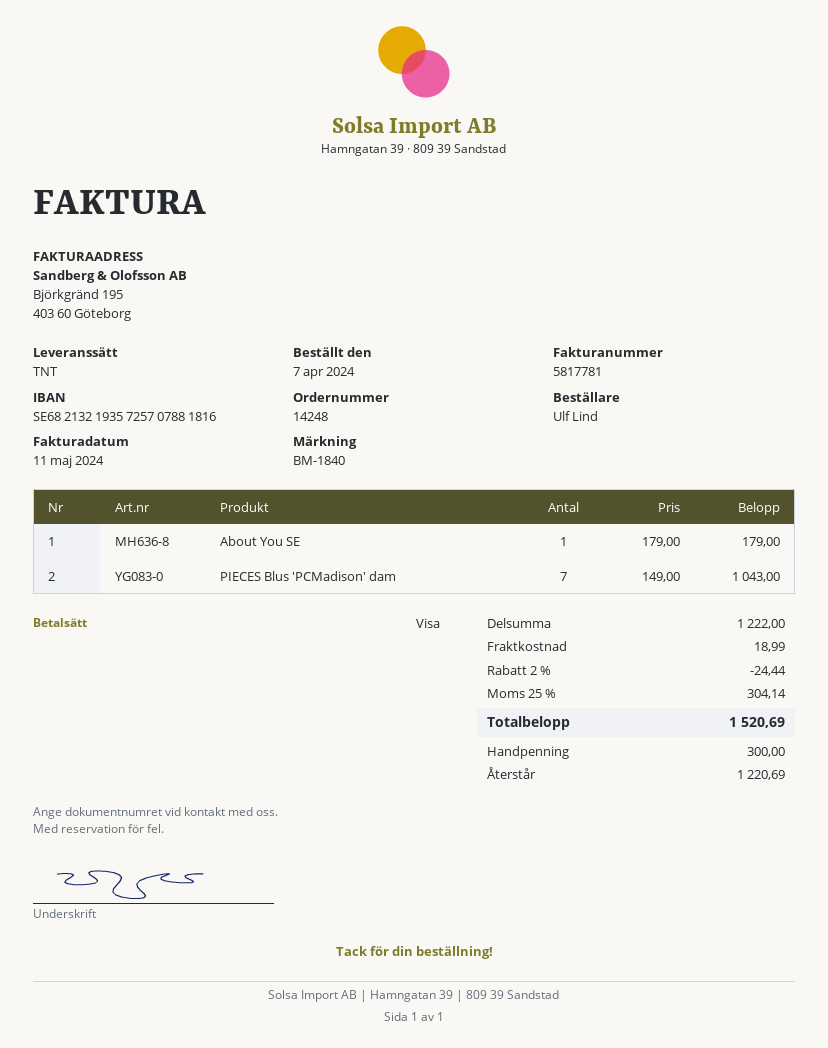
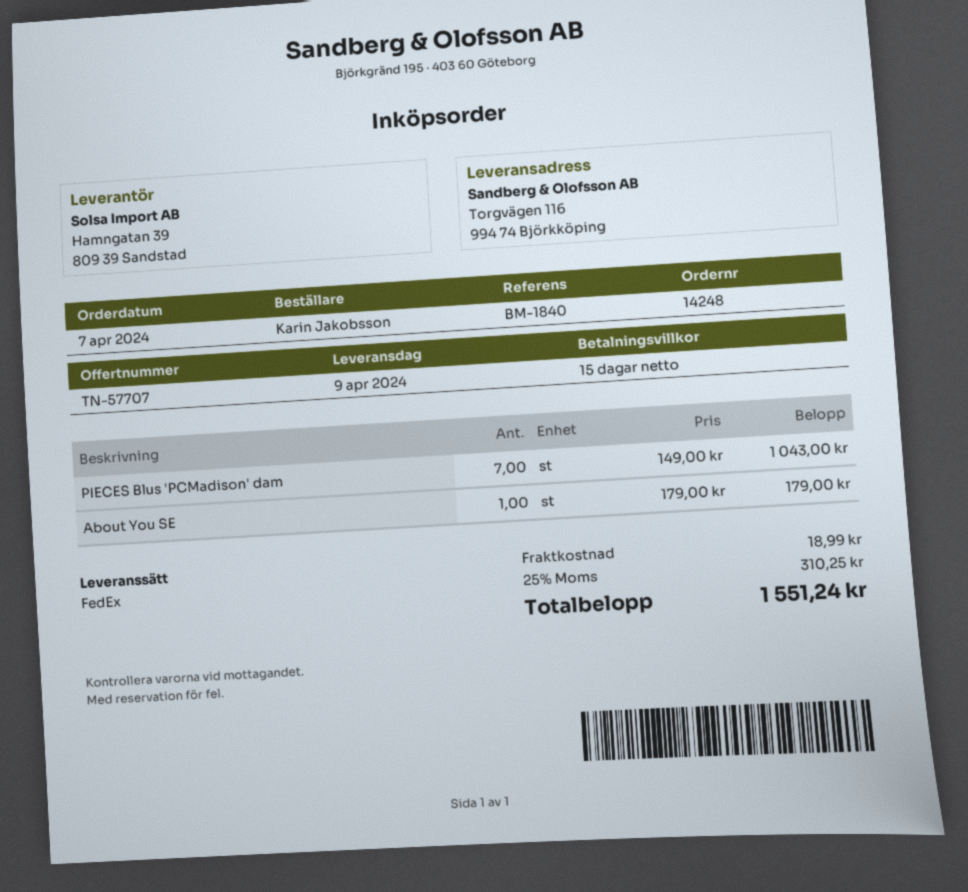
ordered by: Ulf Lind -> Karin Jakobsson
shipping method: TNT -> FedEx
discount: 2% = 24.44 -> none
tax: 25% = 304.14 -> 25% = 310.25
total: 1520.69 -> 1551.24

